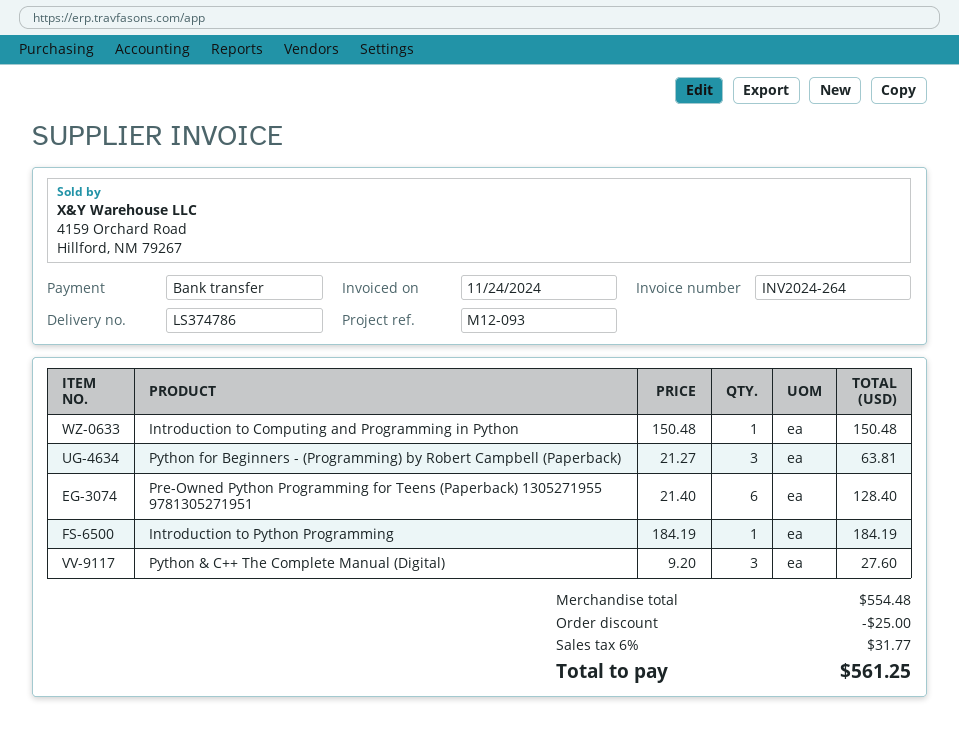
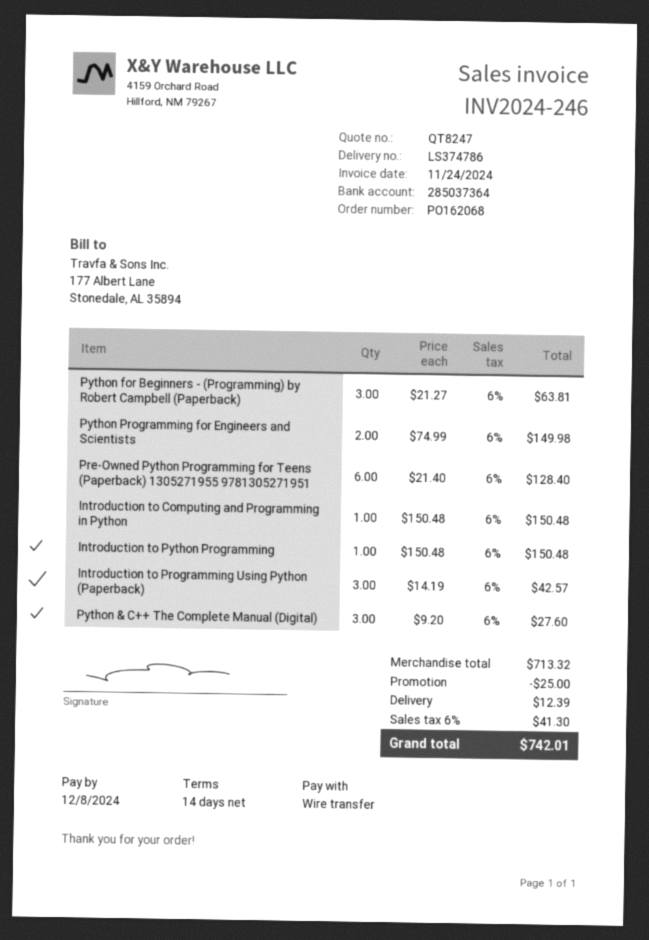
invoice number: INV2024-264 -> INV2024-246
Introduction to Python Programming: 1 x 184.19 = 184.19 -> 1 x 150.48 = 150.48
Python Programming for Engineers and Scientists: none -> 2 x 74.99 = 149.98
Introduction to Programming Using Python (Paperback): none -> 3 x 14.19 = 42.57
subtotal: 554.48 -> 713.32
shipping: none -> 12.39
tax: 6% = 31.77 -> 6% = 41.30
total: 561.25 -> 742.01

